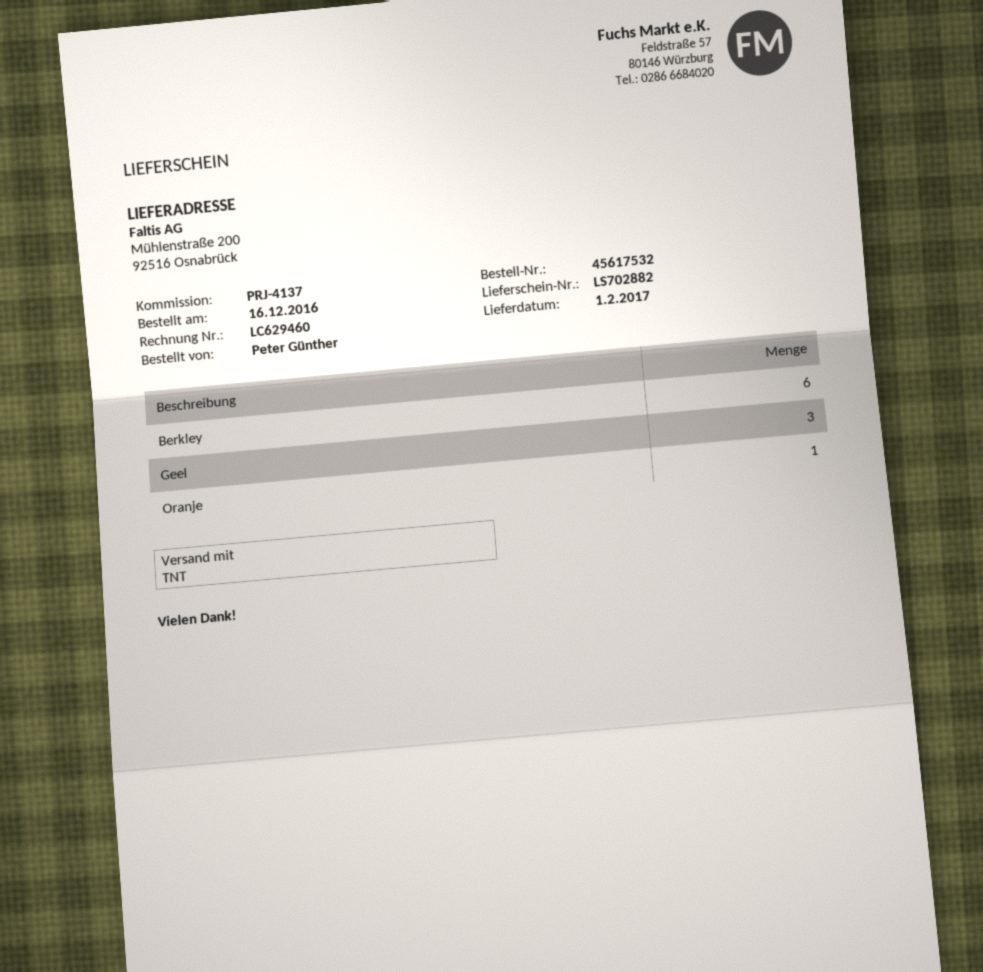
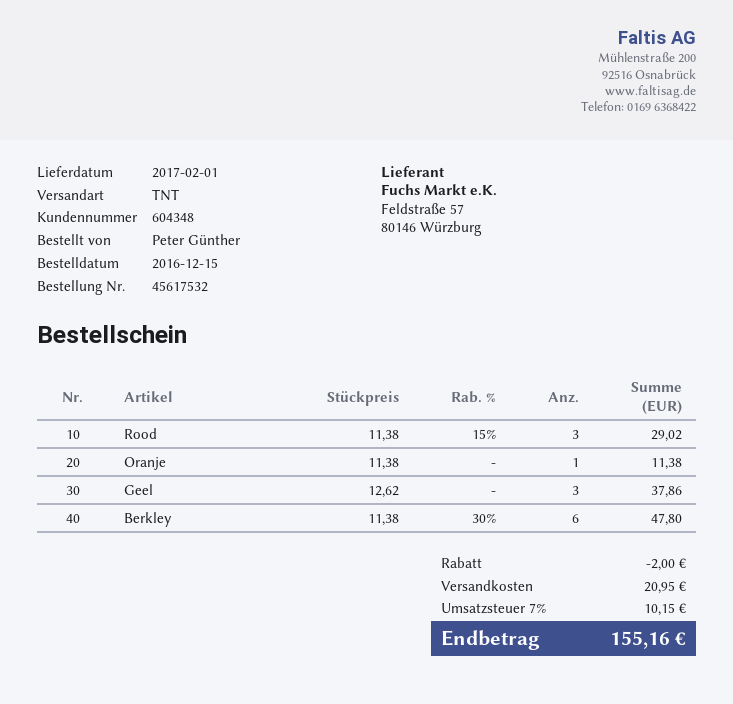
order date: 2016-12-16 -> 2016-12-15
Rood: none -> 3

